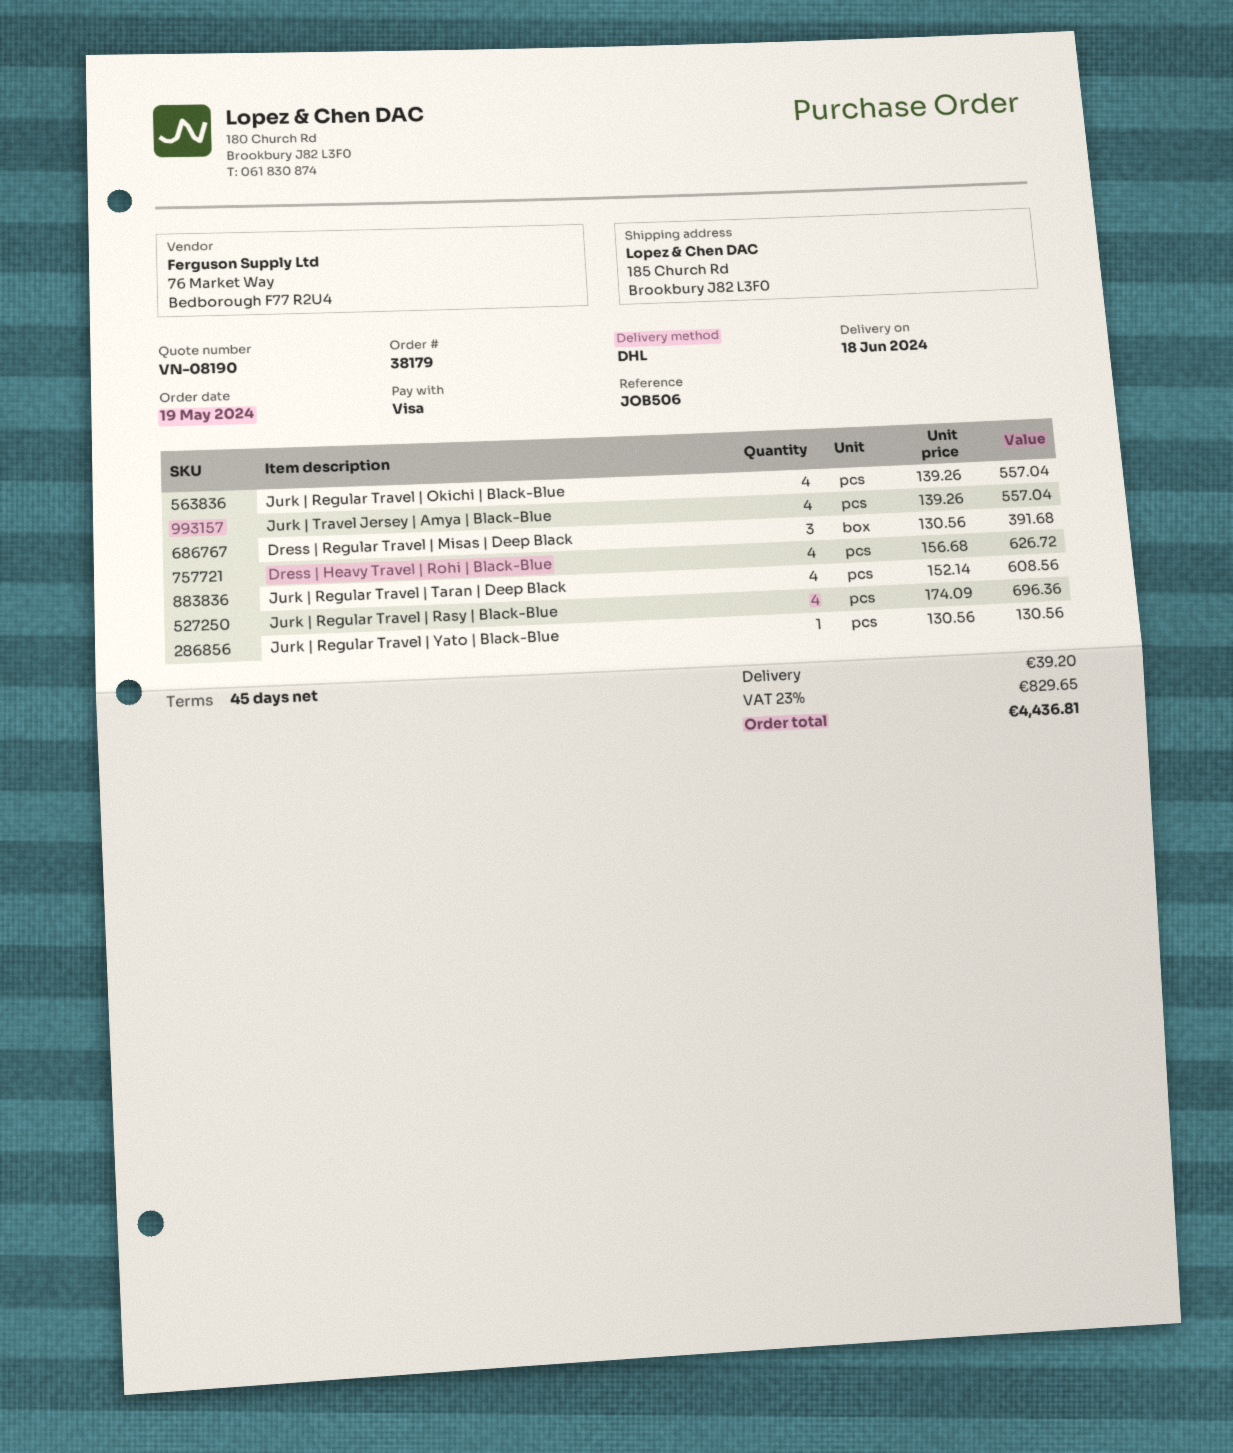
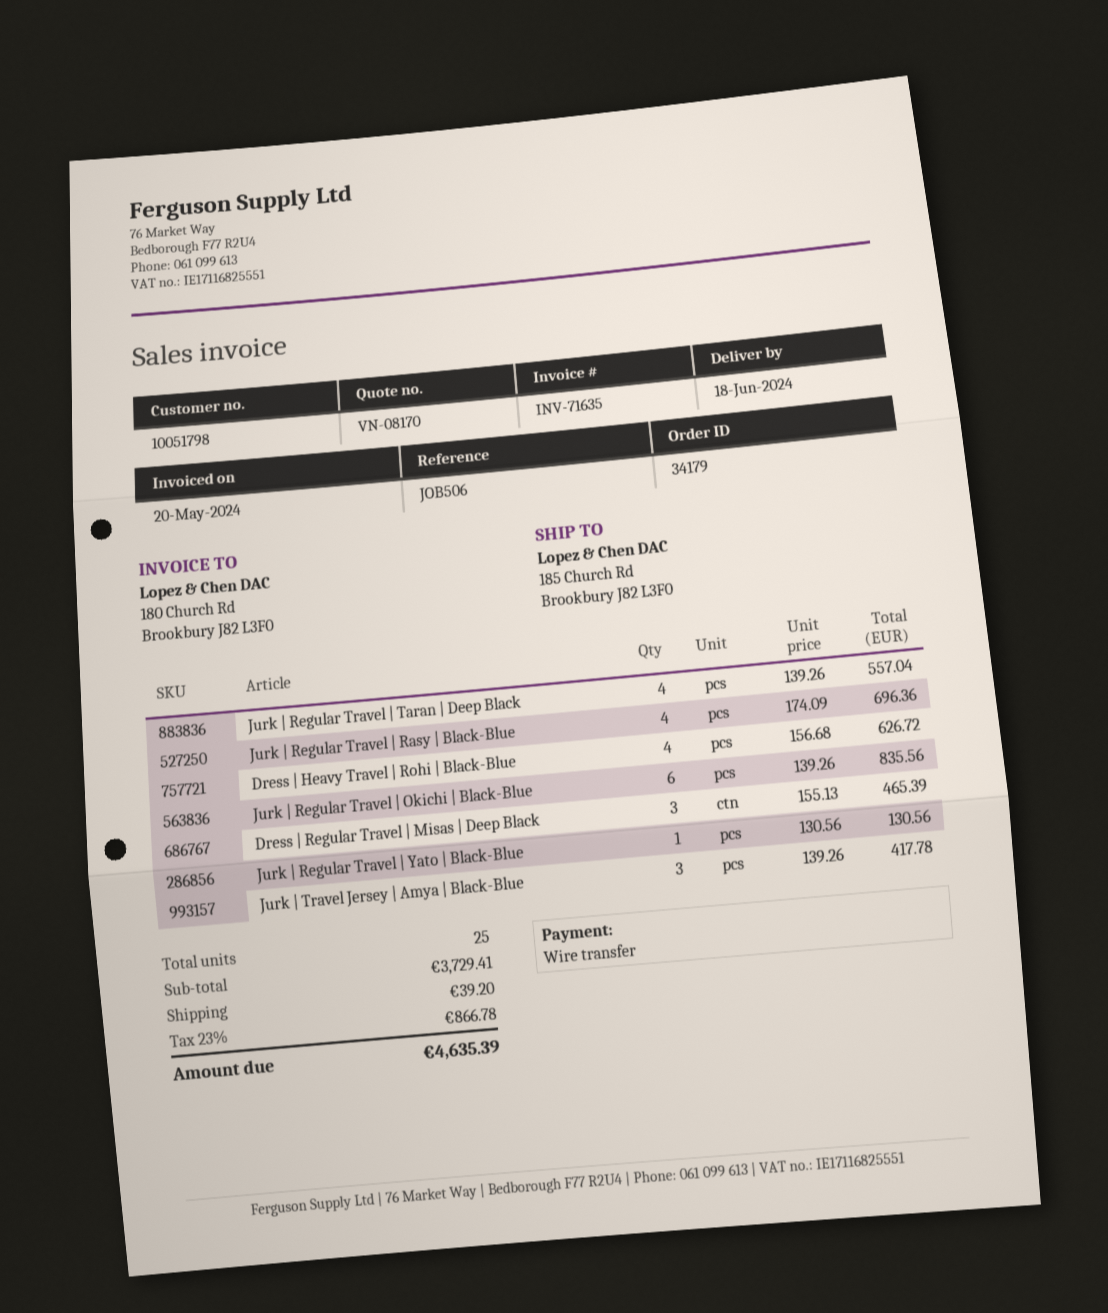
quote number: VN-08190 -> VN-08170
order number: 38179 -> 34179
payment method: Visa -> bank transfer
Jurk | Regular Travel | Okichi | Black-Blue: 4 x 139.26 = 557.04 -> 6 x 139.26 = 835.56
Jurk | Travel Jersey | Amya | Black-Blue: 4 x 139.26 = 557.04 -> 3 x 139.26 = 417.78
Dress | Regular Travel | Misas | Deep Black: 3 x 130.56 = 391.68 -> 3 x 155.13 = 465.39
Jurk | Regular Travel | Taran | Deep Black: 4 x 152.14 = 608.56 -> 4 x 139.26 = 557.04
tax: 23% = 829.65 -> 23% = 866.78
total: 4436.81 -> 4635.39

